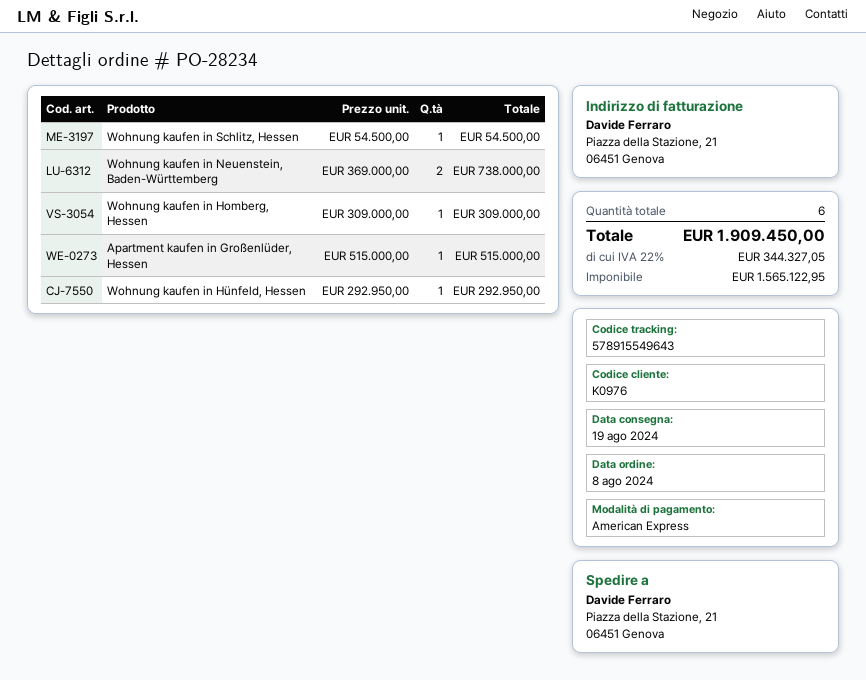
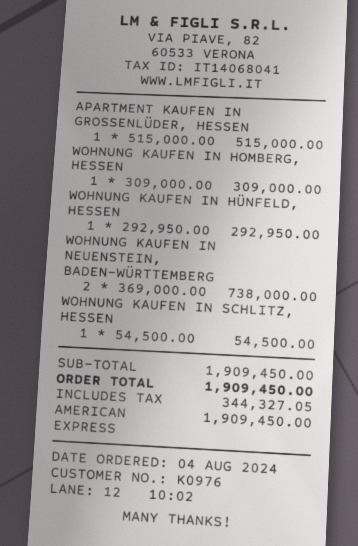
order date: 2024-08-08 -> 2024-08-04

